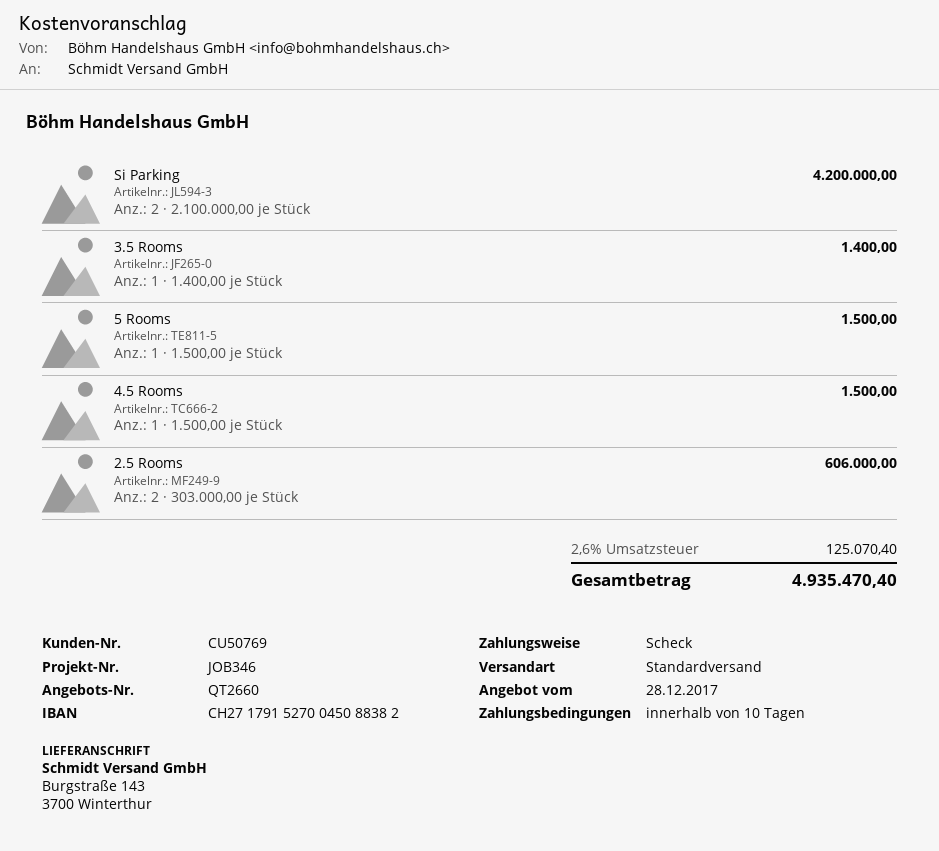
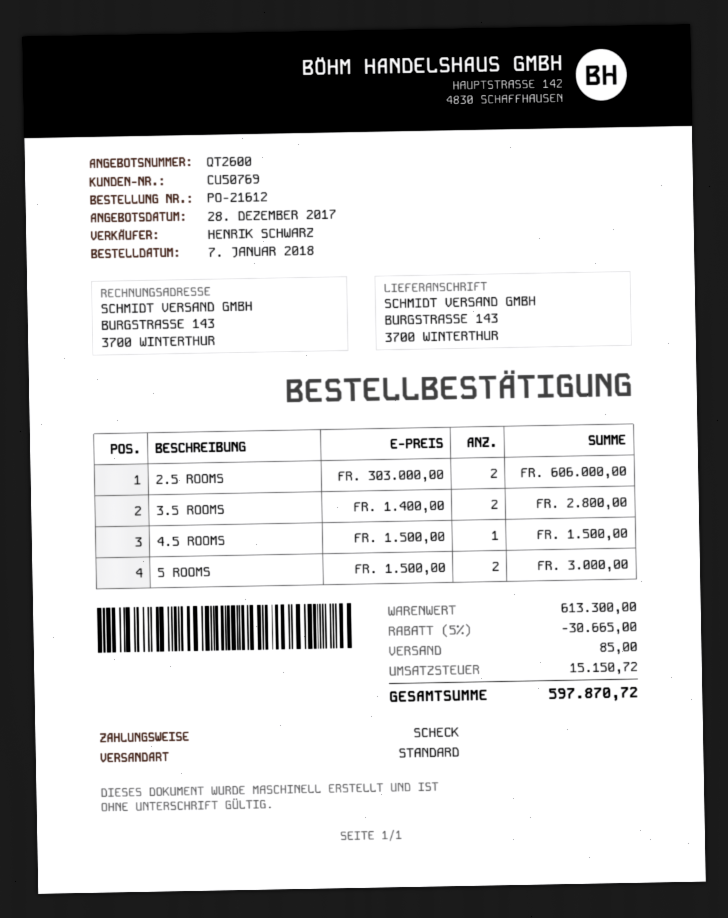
quote number: QT2660 -> QT2600
Si Parking: 2 x 2100000.00 = 4200000.00 -> none
3.5 Rooms: 1 x 1400.00 = 1400.00 -> 2 x 1400.00 = 2800.00
5 Rooms: 1 x 1500.00 = 1500.00 -> 2 x 1500.00 = 3000.00
discount: none -> 5% = 30665.00
shipping: none -> 85.00
tax: 125070.40 -> 15150.72
total: 4935470.40 -> 597870.72

